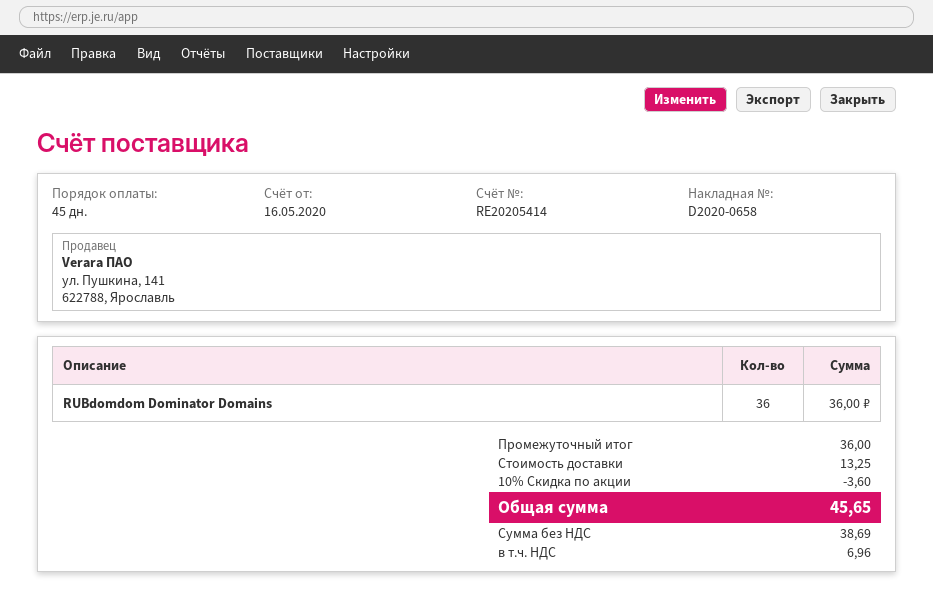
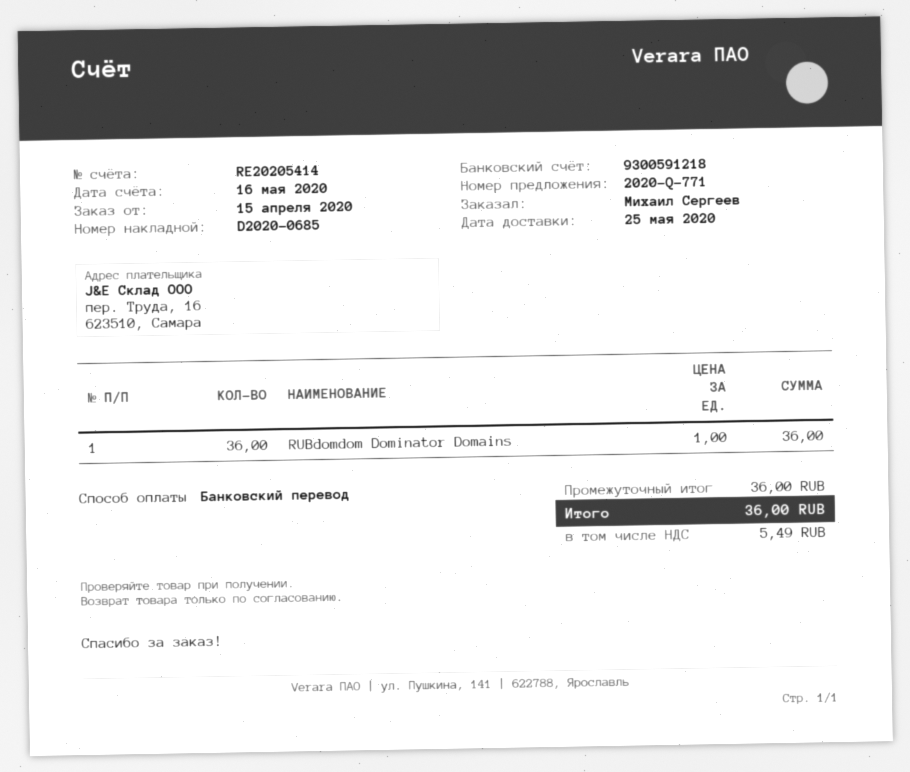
delivery note number: D2020-0658 -> D2020-0685
discount: 10% = 3.60 -> none
shipping: 13.25 -> none
tax: 6.96 -> 5.49
total: 45.65 -> 36.00

